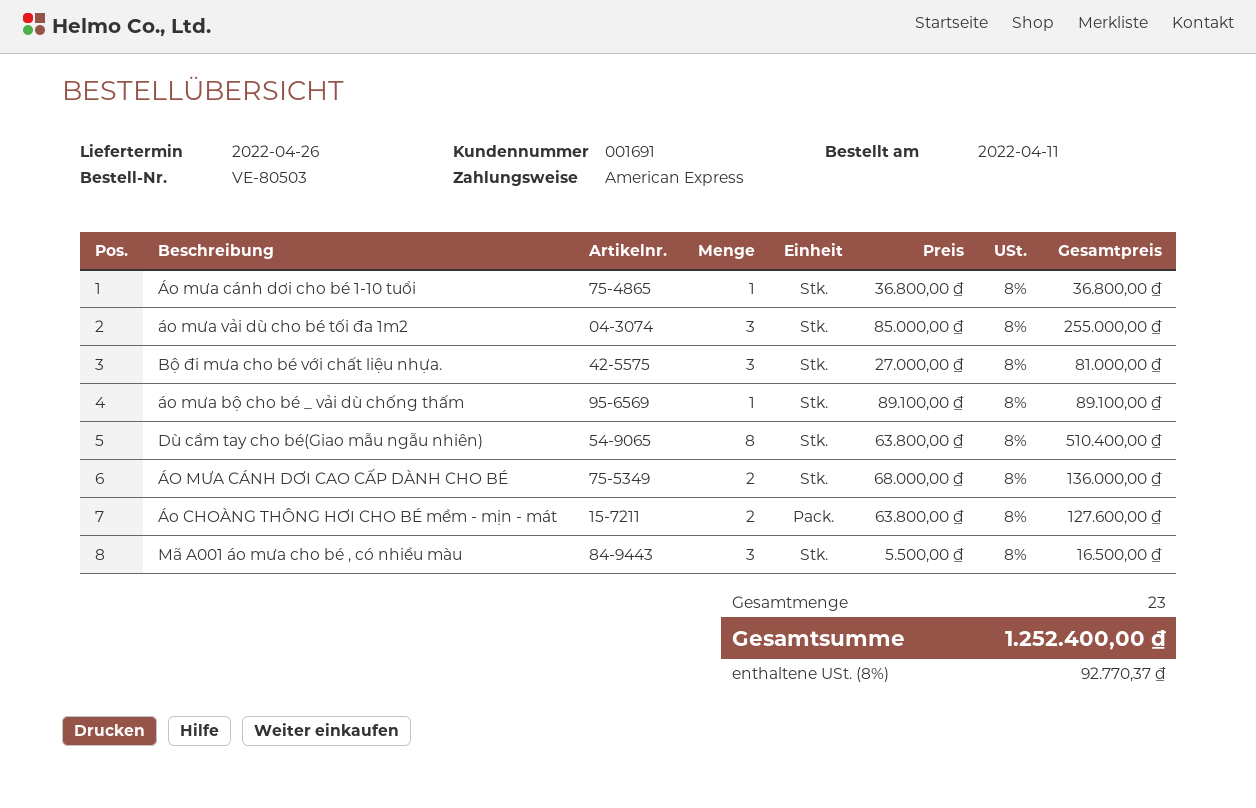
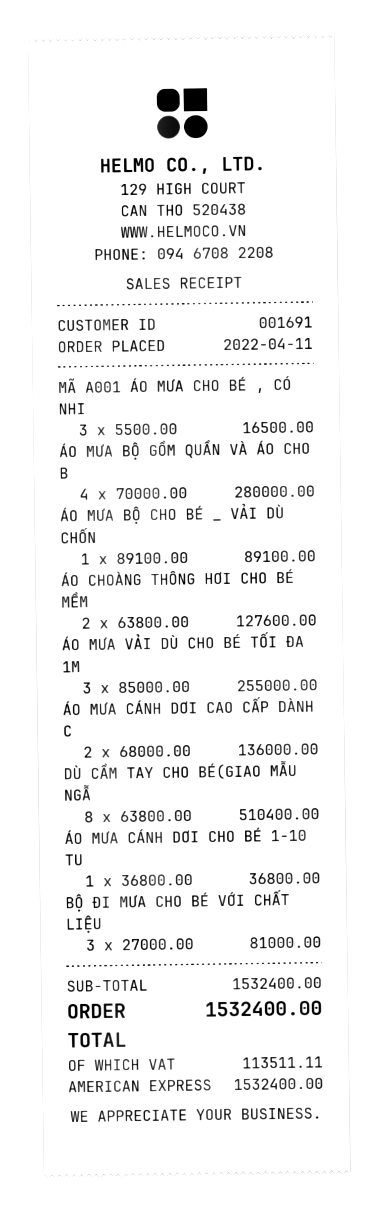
ÁO MƯA BỘ GỒM QUẦN VÀ ÁO CHO B: none -> 4 x 70000.00 = 280000.00
tax: 92770.37 -> 113511.11
total: 1252400.00 -> 1532400.00

